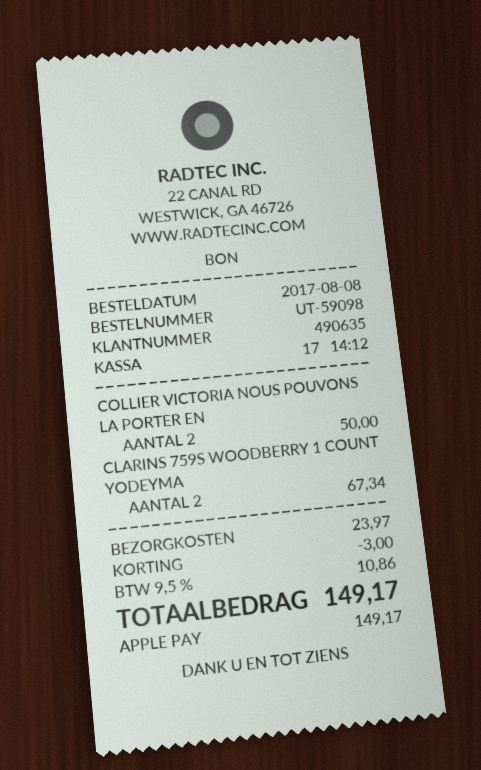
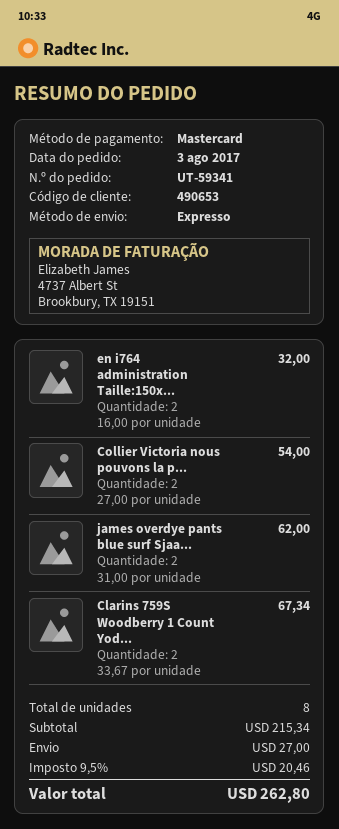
order number: UT-59098 -> UT-59341
order date: 2017-08-08 -> 2017-08-03
customer number: 490635 -> 490653
payment method: Apple Pay -> Mastercard
COLLIER VICTORIA NOUS POUVONS LA PORTER EN: 2 for 50.00 -> 2 for 54.00
en i764 administration Taille:150x...: none -> 2 for 32.00
james overdye pants blue surf Sjaa...: none -> 2 for 62.00
discount: 3.00 -> none
shipping: 23.97 -> 27.00
tax: 9.5% = 10.86 -> 9.5% = 20.46
total: 149.17 -> 262.80

